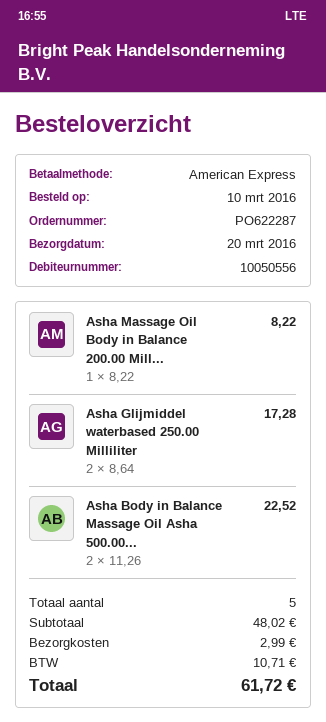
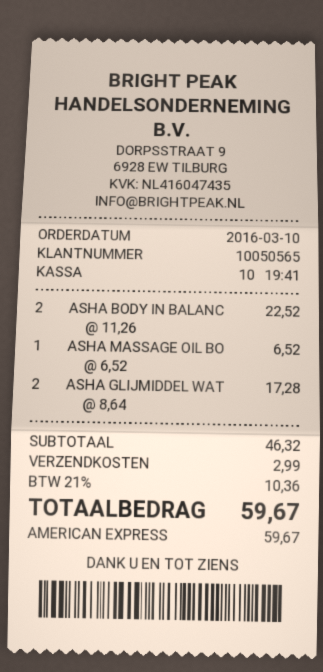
customer number: 10050556 -> 10050565
Asha Massage Oil Body in Balance 200.00 Mill...: 1 x 8.22 = 8.22 -> 1 x 6.52 = 6.52
subtotal: 48.02 -> 46.32
tax: 10.71 -> 10.36
total: 61.72 -> 59.67

